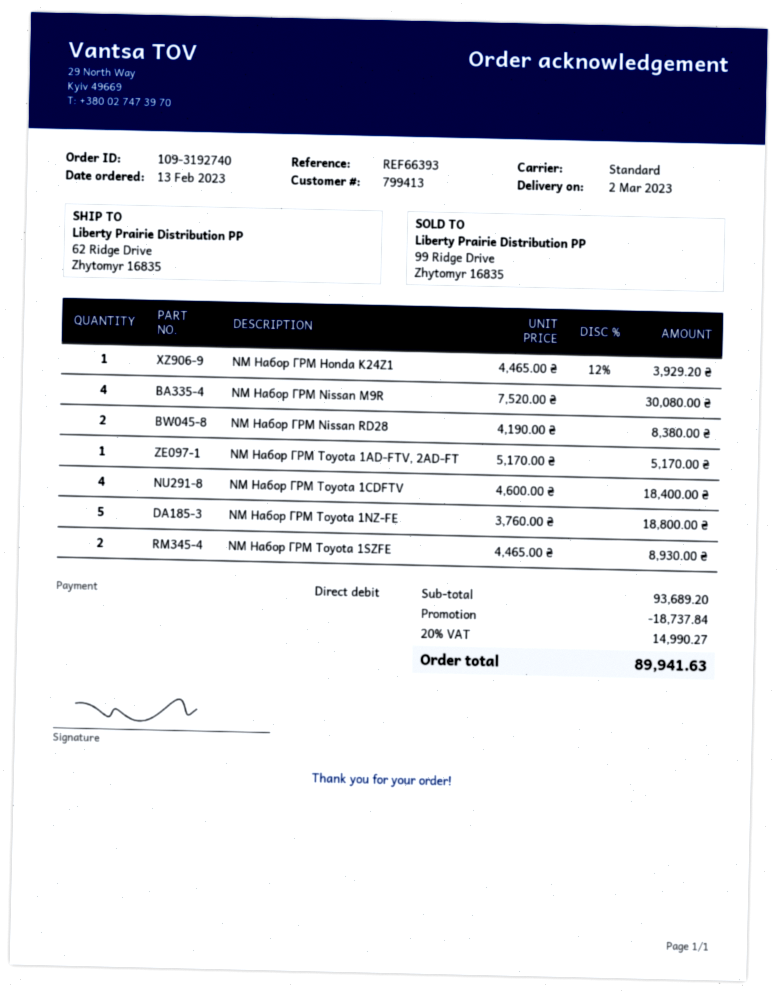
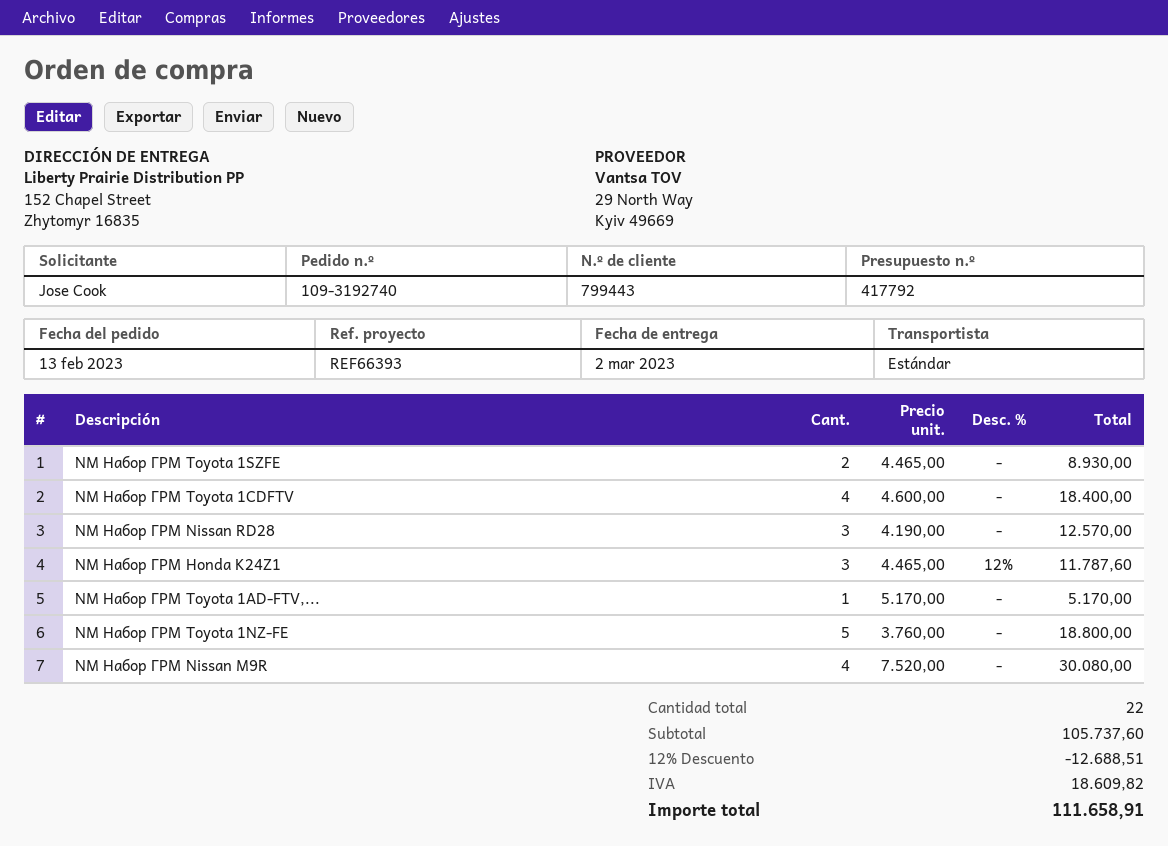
customer number: 799413 -> 799443
ship to: 62 Ridge Drive, Zhytomyr 16835 -> 152 Chapel Street, Zhytomyr 16835
NM Набор ГРМ Honda K24Z1: 1 x 4465.00 - 12% = 3929.20 -> 3 x 4465.00 - 12% = 11787.60
NM Набор ГРМ Nissan RD28: 2 x 4190.00 = 8380.00 -> 3 x 4190.00 = 12570.00
subtotal: 93689.20 -> 105737.60
discount: 18737.84 -> 12688.51
tax: 14990.27 -> 18609.82
total: 89941.63 -> 111658.91

